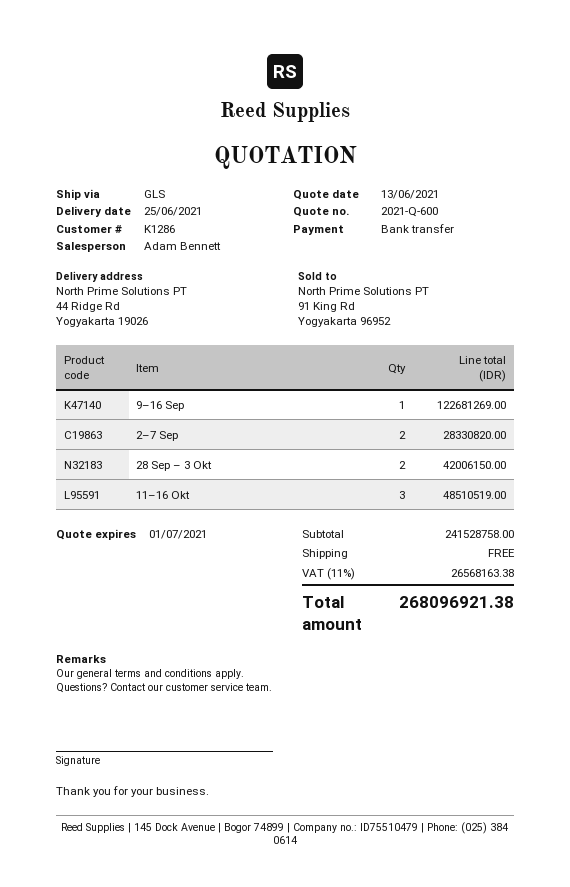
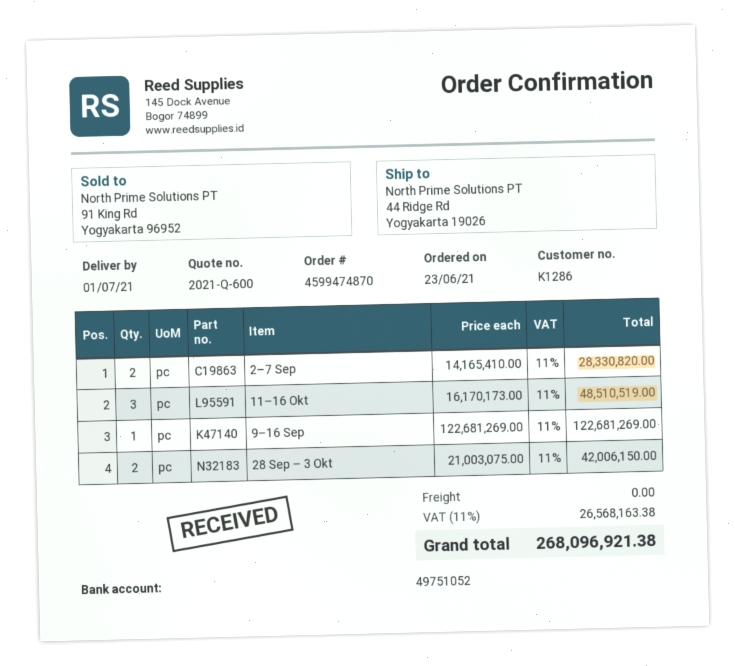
delivery date: 2021-06-25 -> 2021-07-01

